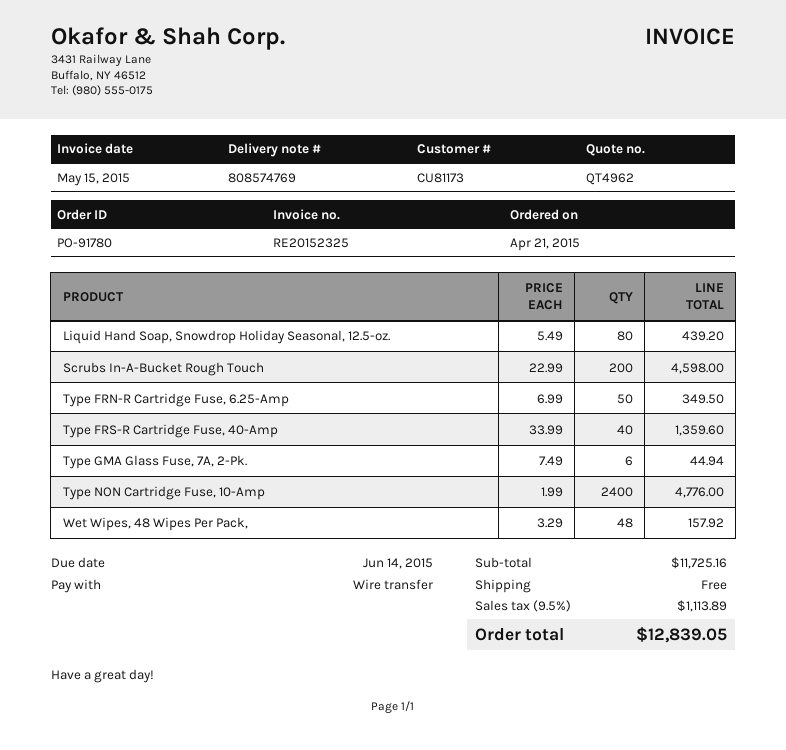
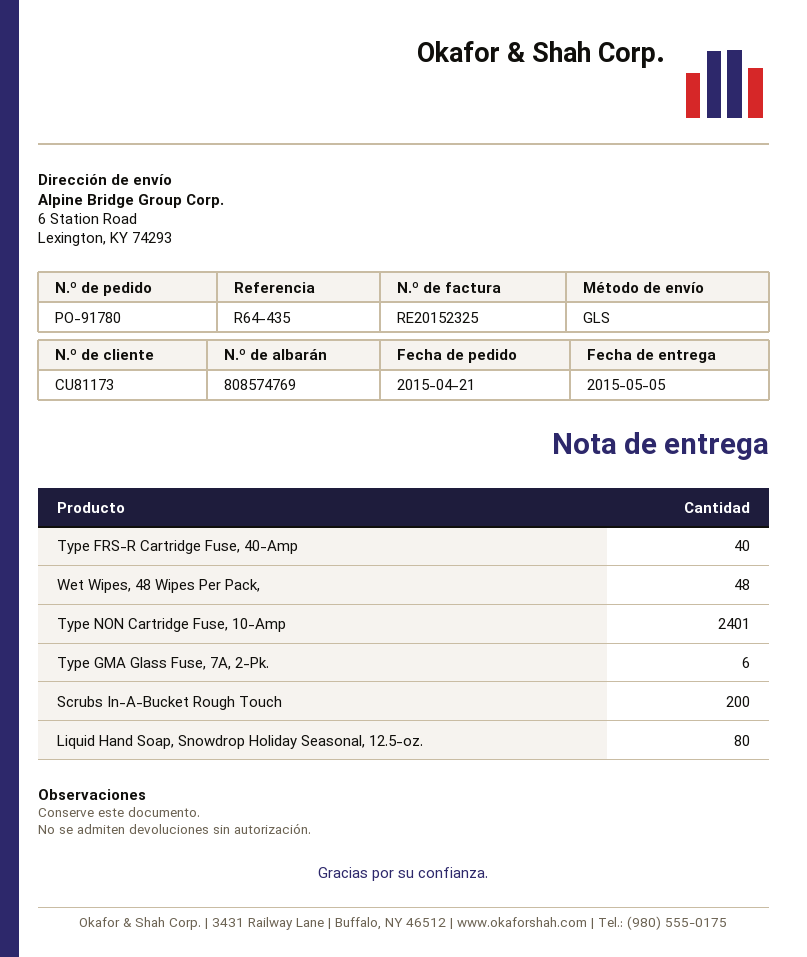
Type FRN-R Cartridge Fuse, 6.25-Amp: 50 -> none
Type NON Cartridge Fuse, 10-Amp: 2400 -> 2401

